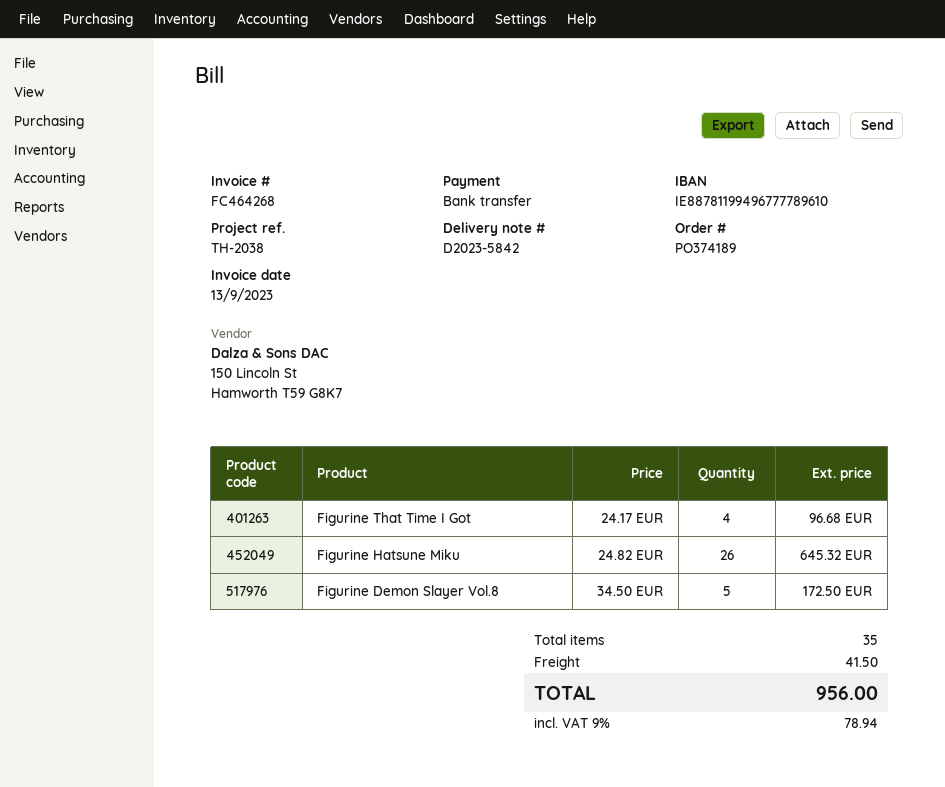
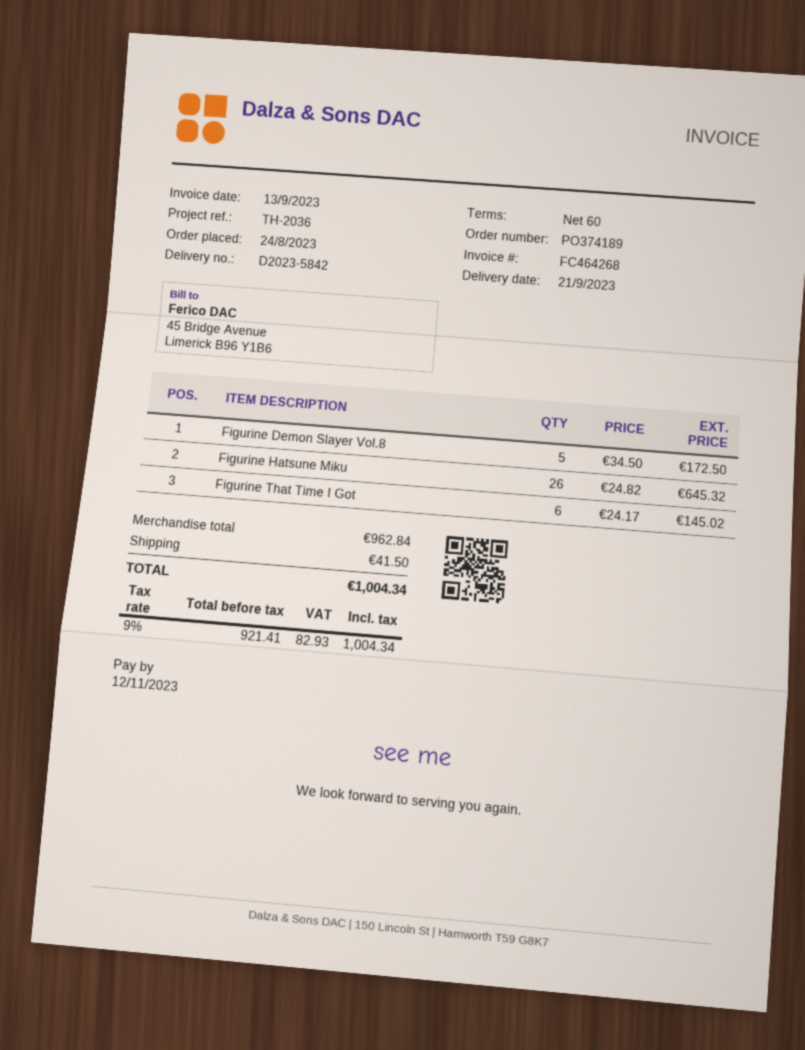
reference: TH-2038 -> TH-2036
Figurine That Time I Got: 4 x 24.17 = 96.68 -> 6 x 24.17 = 145.02
tax: 9% = 78.94 -> 9% = 82.93
total: 956.00 -> 1004.34

